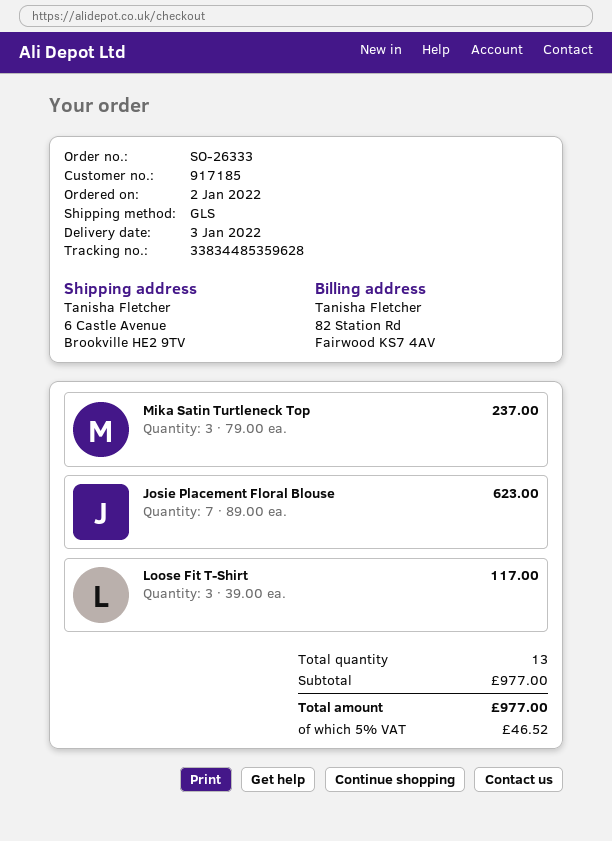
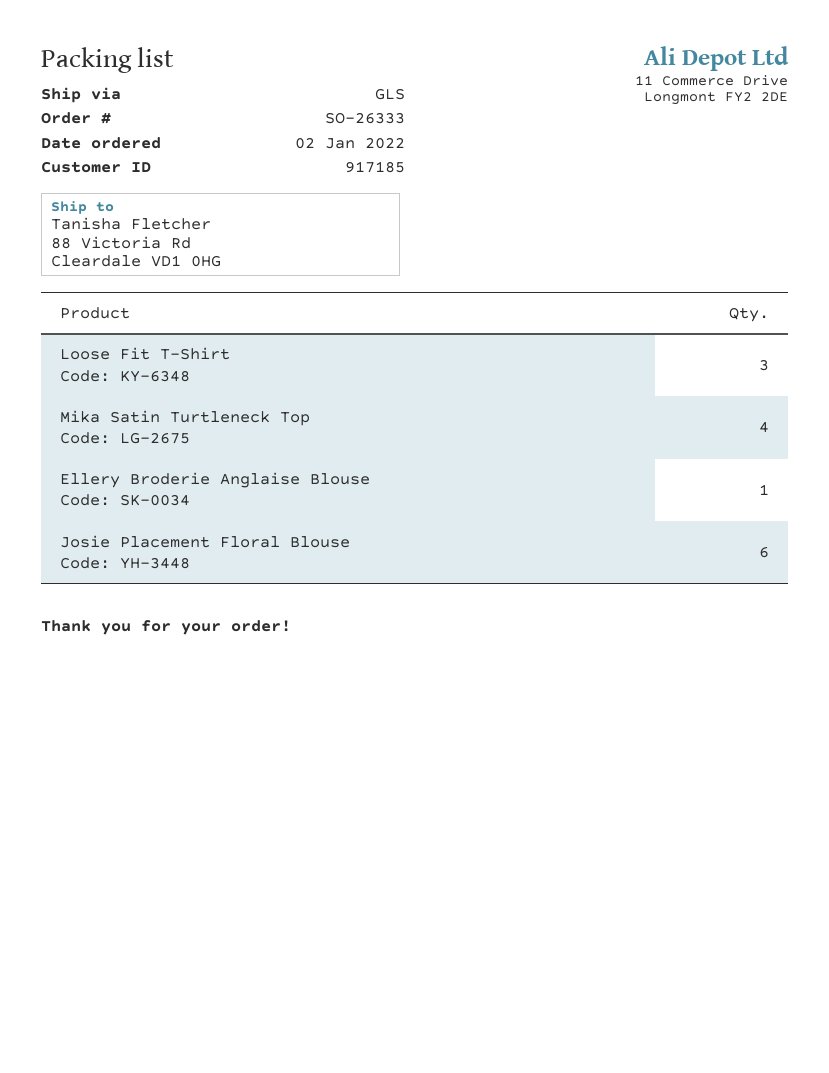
ship to: 6 Castle Avenue, Brookville HE2 9TV -> 88 Victoria Rd, Cleardale VD1 0HG
Mika Satin Turtleneck Top: 3 -> 4
Josie Placement Floral Blouse: 7 -> 6
Ellery Broderie Anglaise Blouse: none -> 1

